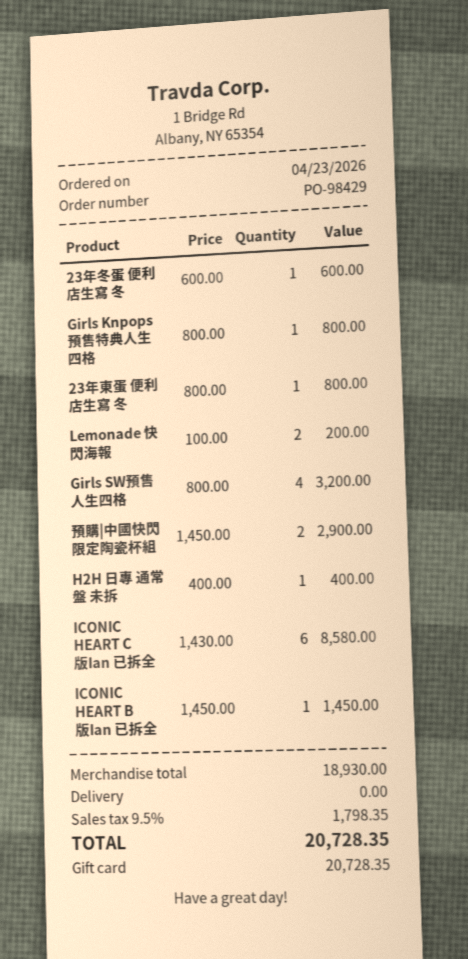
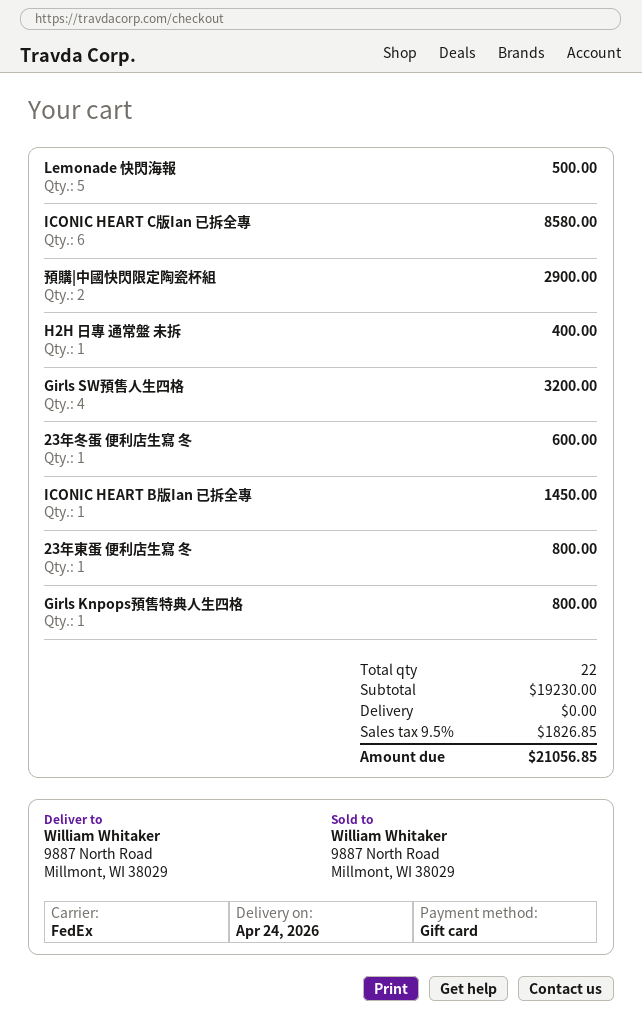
Lemonade 快閃海報: 2 for 200.00 -> 5 for 500.00
subtotal: 18930.00 -> 19230.00
tax: 9.5% = 1798.35 -> 9.5% = 1826.85
total: 20728.35 -> 21056.85

